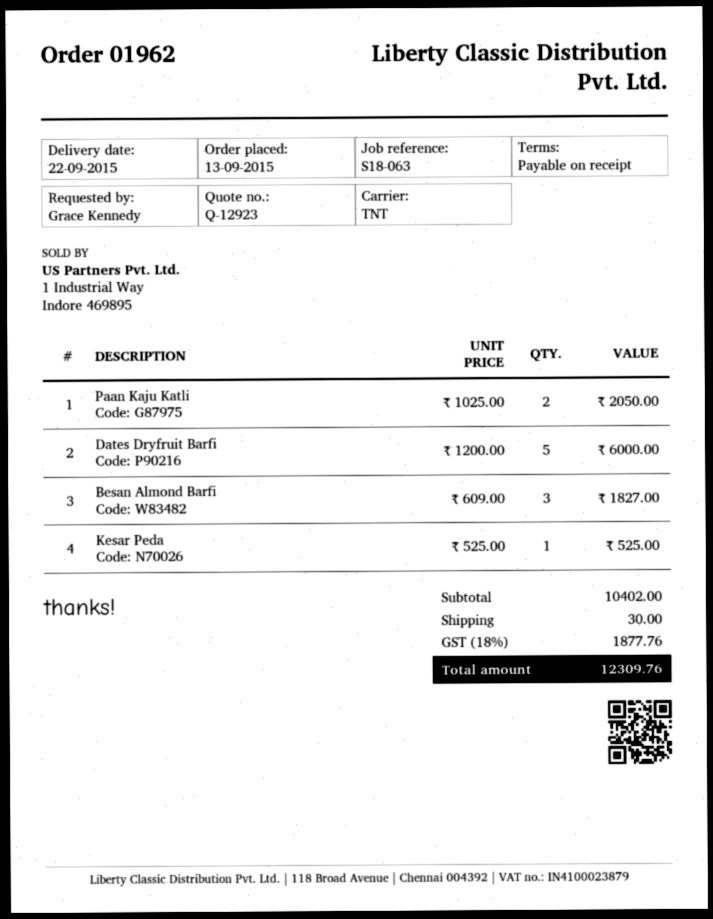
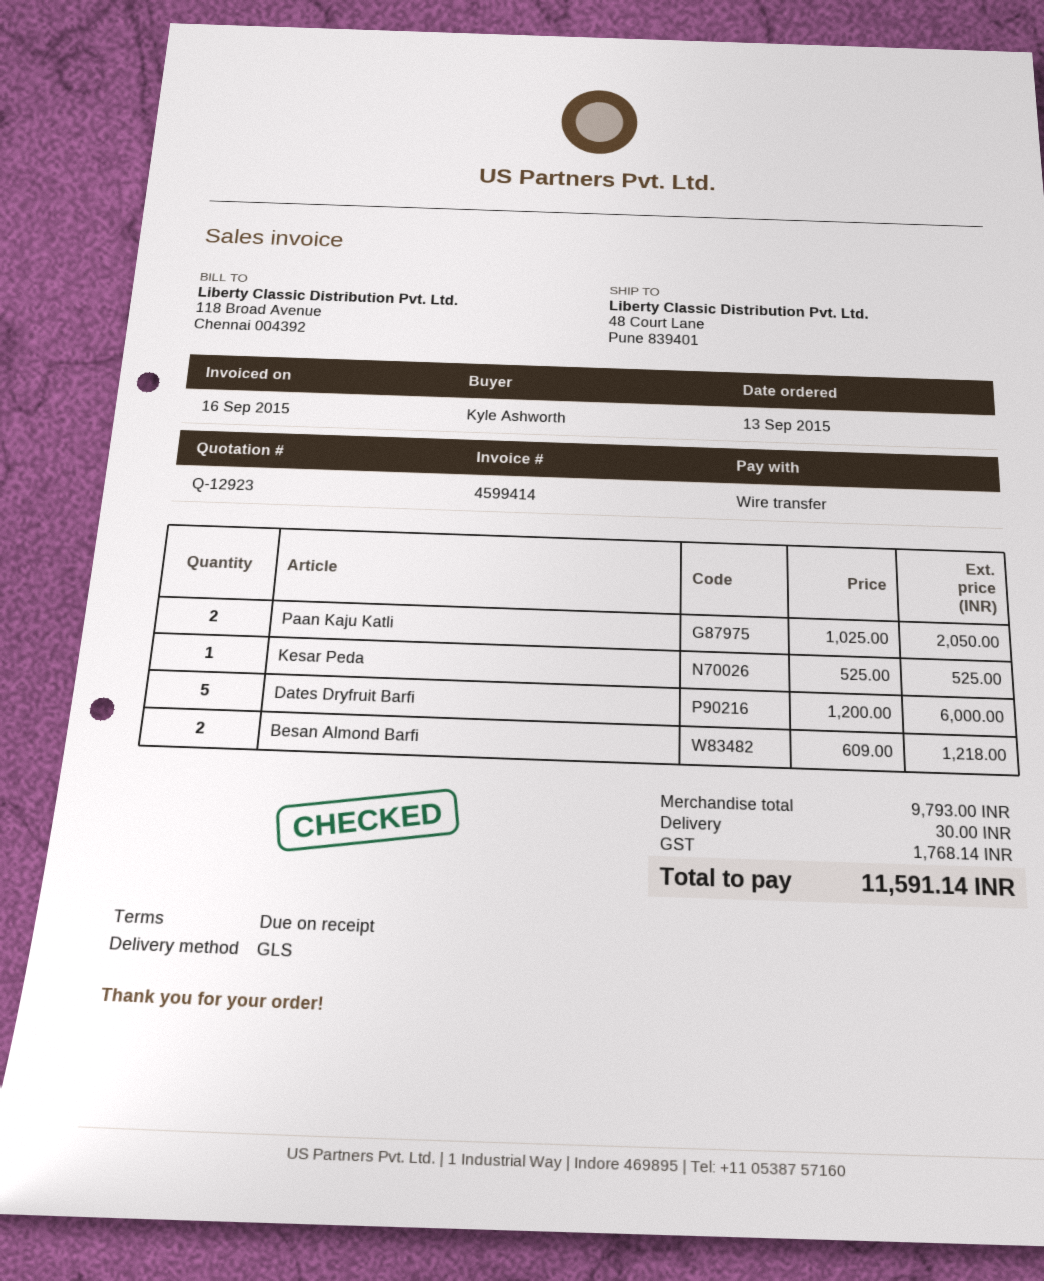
ordered by: Grace Kennedy -> Kyle Ashworth
shipping method: TNT -> GLS
Besan Almond Barfi: 3 x 609.00 = 1827.00 -> 2 x 609.00 = 1218.00
subtotal: 10402.00 -> 9793.00
tax: 1877.76 -> 1768.14
total: 12309.76 -> 11591.14

